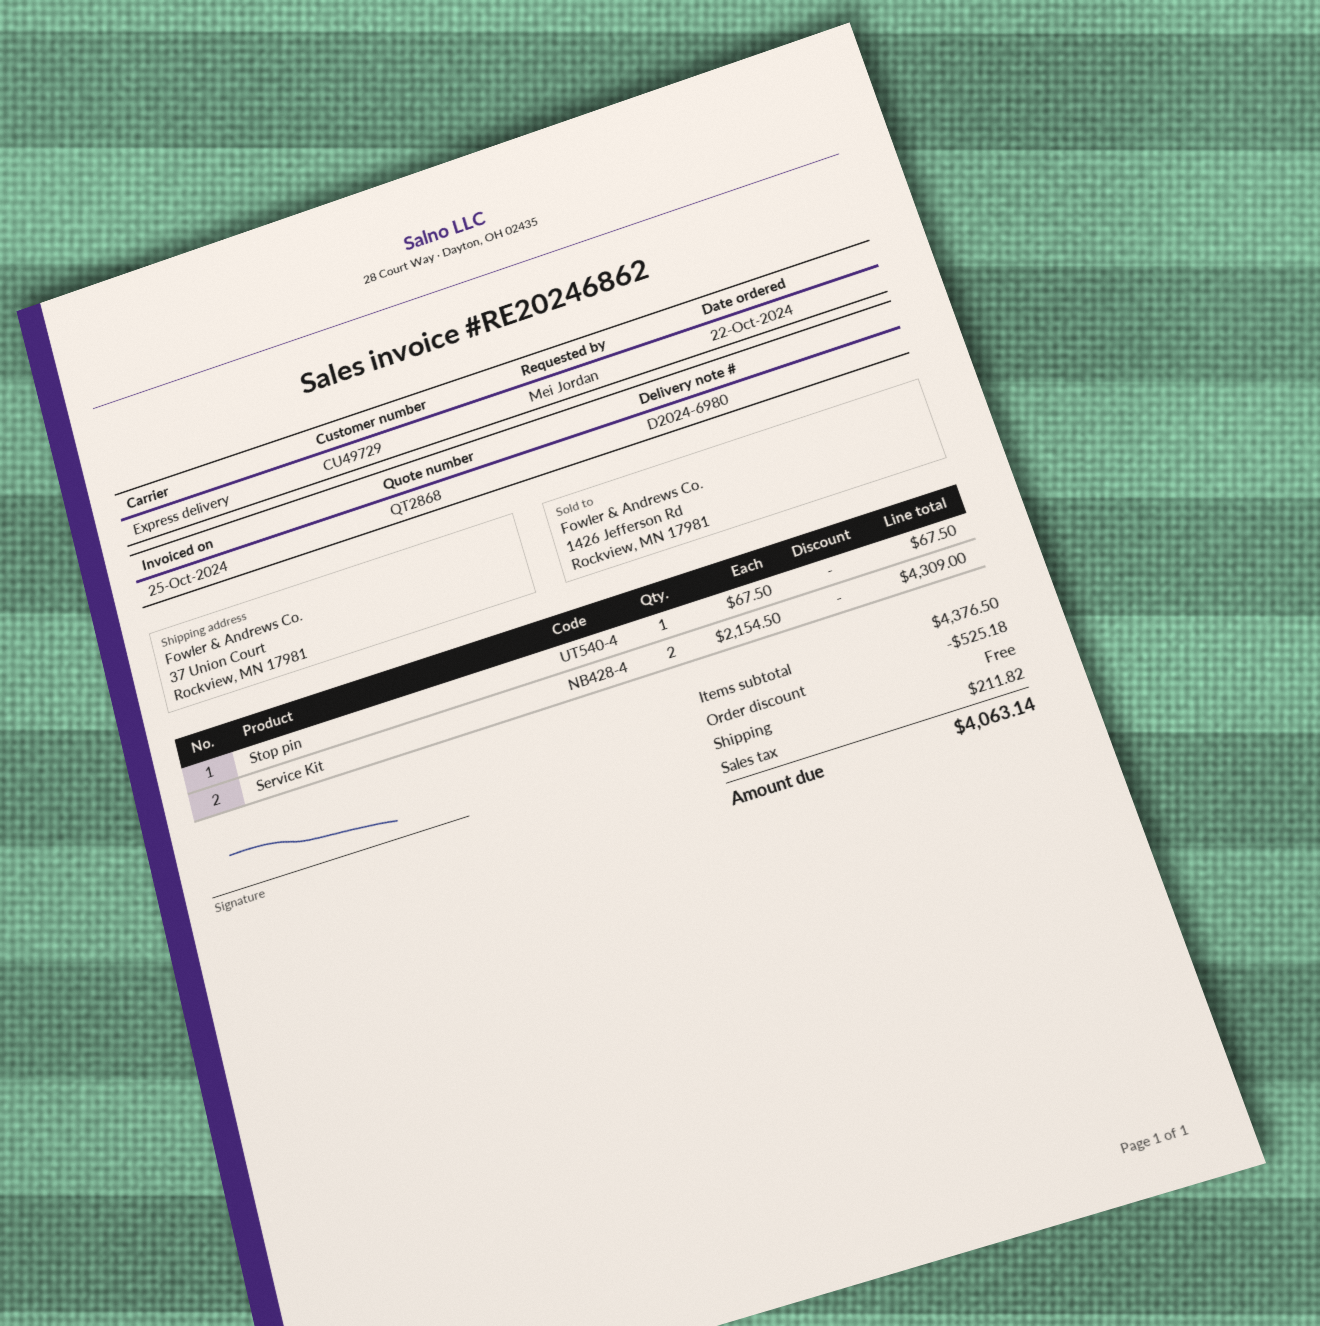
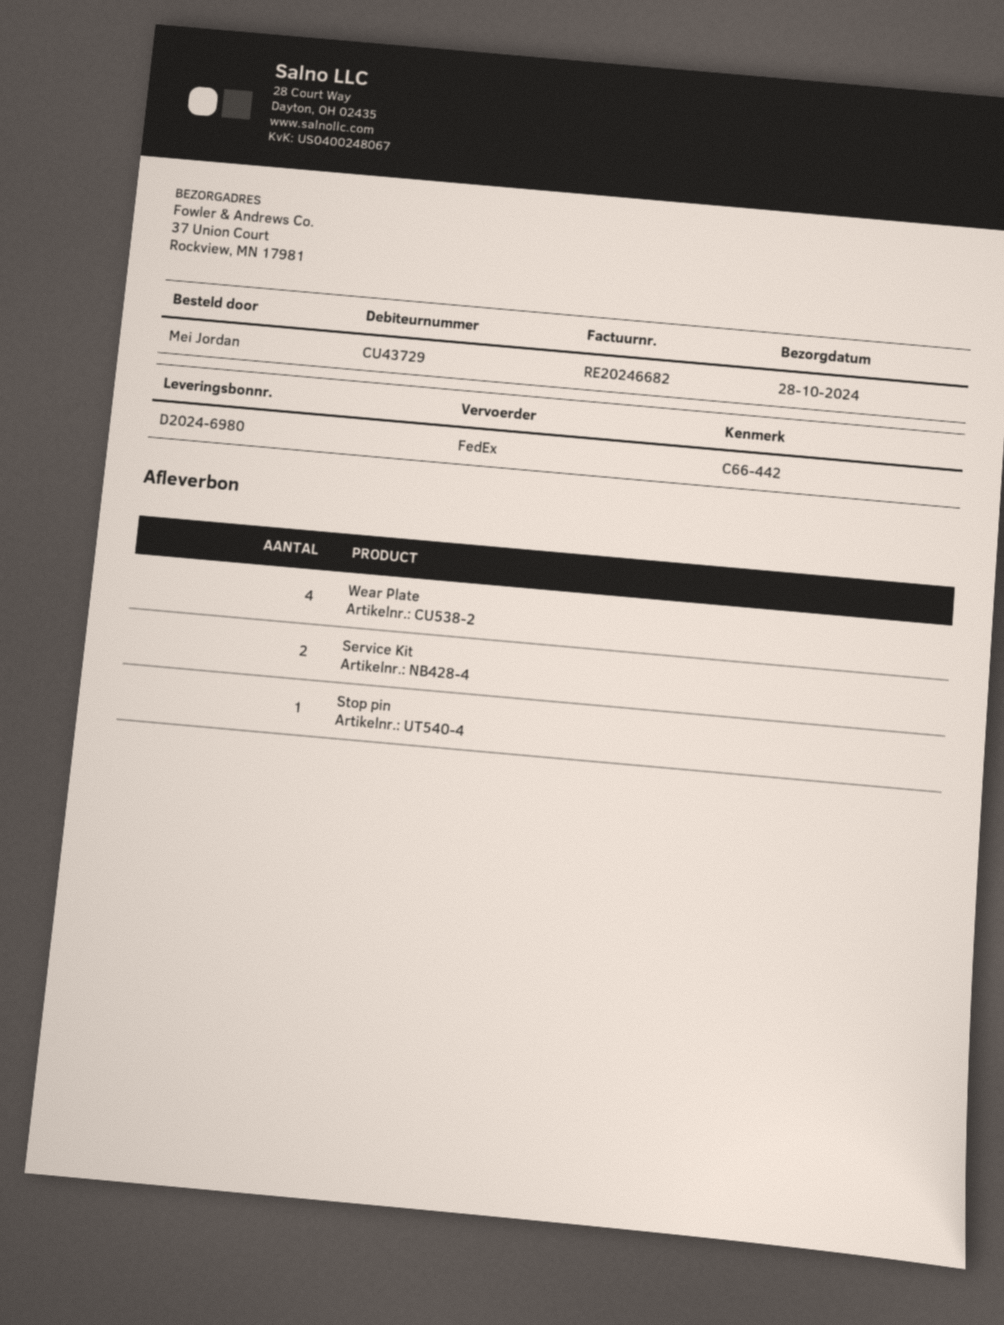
invoice number: RE20246862 -> RE20246682
customer number: CU49729 -> CU43729
shipping method: express -> FedEx
Wear Plate: none -> 4

